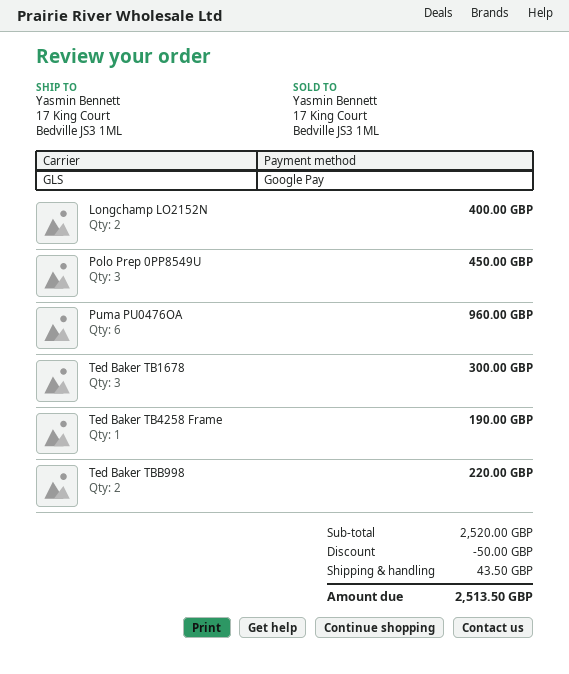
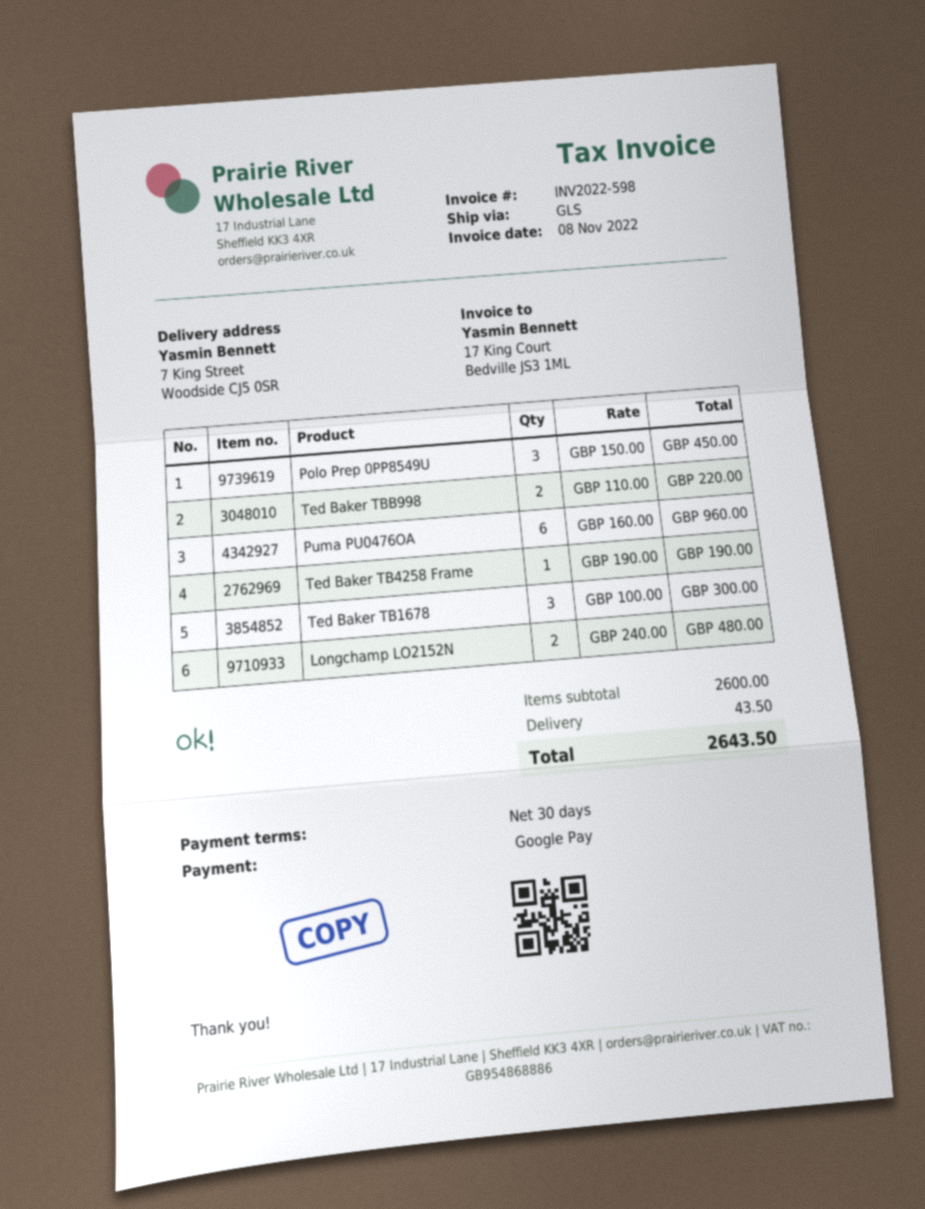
ship to: 17 King Court, Bedville JS3 1ML -> 7 King Street, Woodside CJ5 0SR
Longchamp LO2152N: 2 for 400.00 -> 2 for 480.00
subtotal: 2520.00 -> 2600.00
discount: 50.00 -> none
total: 2513.50 -> 2643.50

